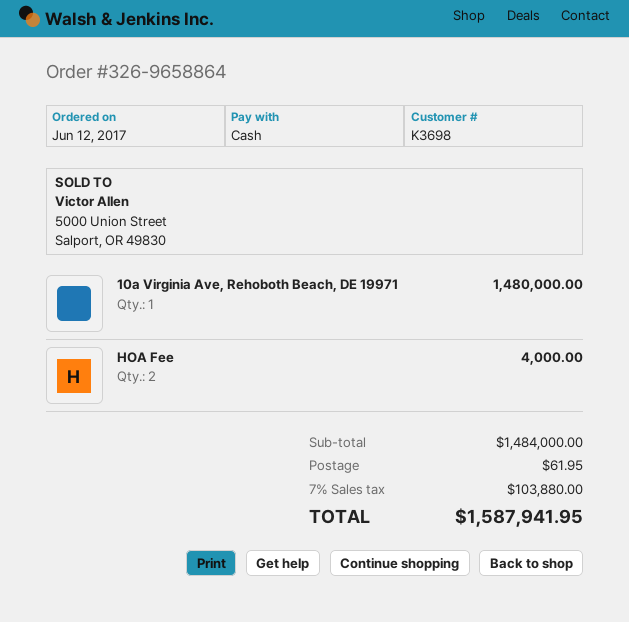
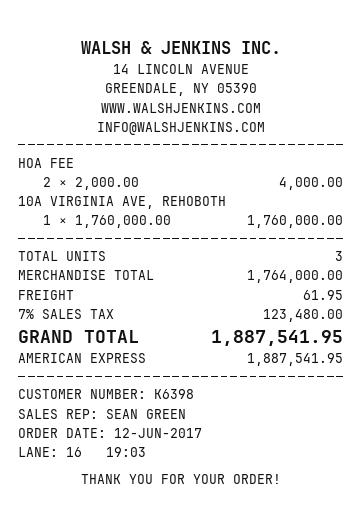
customer number: K3698 -> K6398
payment method: cash -> American Express
10a Virginia Ave, Rehoboth Beach, DE 19971: 1 for 1480000.00 -> 1 for 1760000.00
subtotal: 1484000.00 -> 1764000.00
tax: 7% = 103880.00 -> 7% = 123480.00
total: 1587941.95 -> 1887541.95

